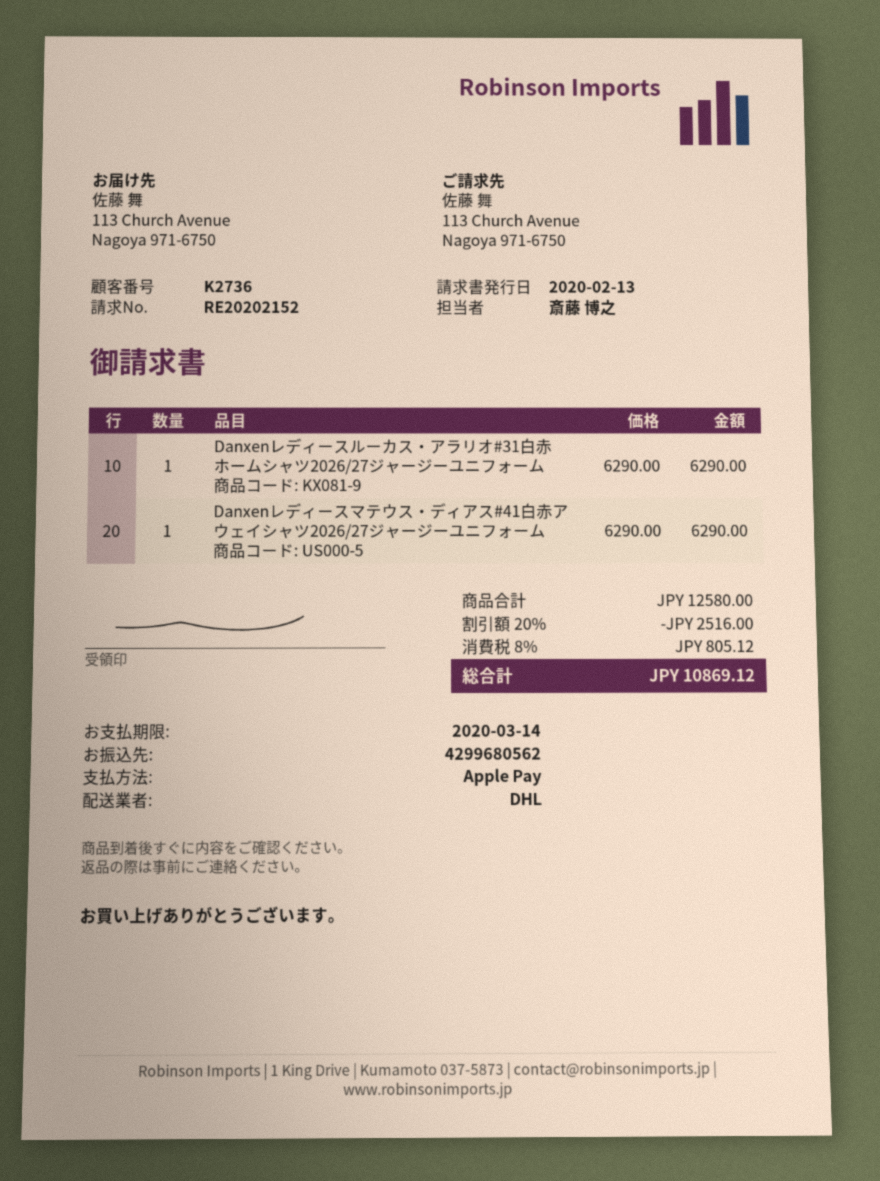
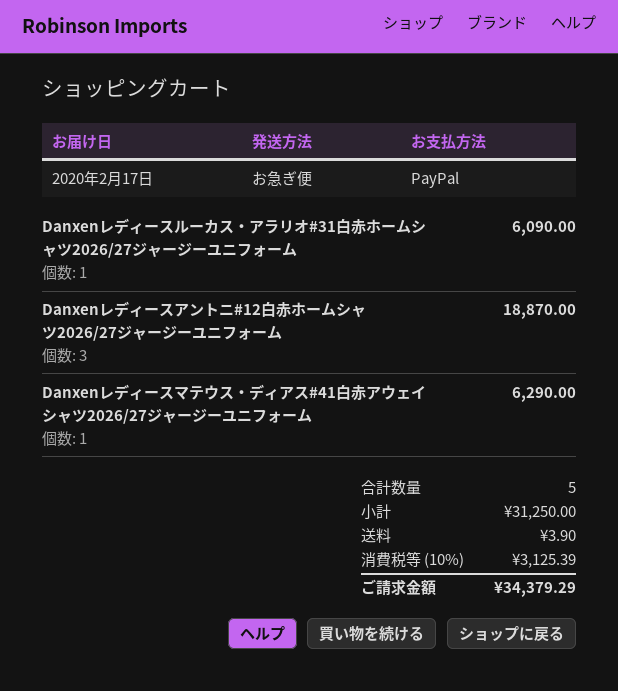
payment method: Apple Pay -> PayPal
shipping method: DHL -> express
Danxenレディースルーカス・アラリオ#31白赤ホームシャツ2026/27ジャージーユニフォーム: 1 for 6290.00 -> 1 for 6090.00
Danxenレディースアントニ#12白赤ホームシャツ2026/27ジャージーユニフォーム: none -> 3 for 18870.00
subtotal: 12580.00 -> 31250.00
discount: 20% = 2516.00 -> none
shipping: none -> 3.90
tax: 8% = 805.12 -> 10% = 3125.39
total: 10869.12 -> 34379.29

